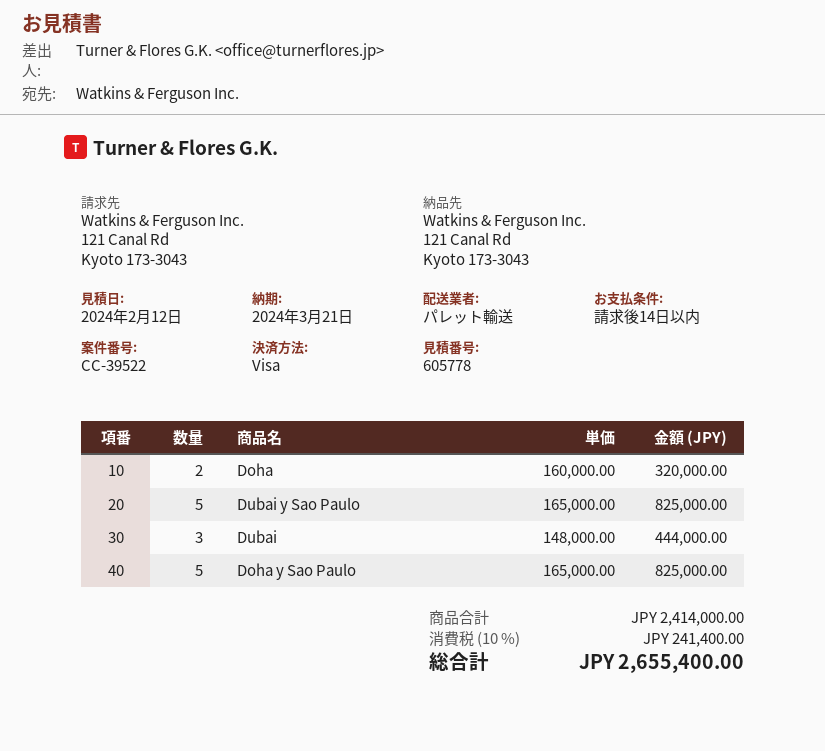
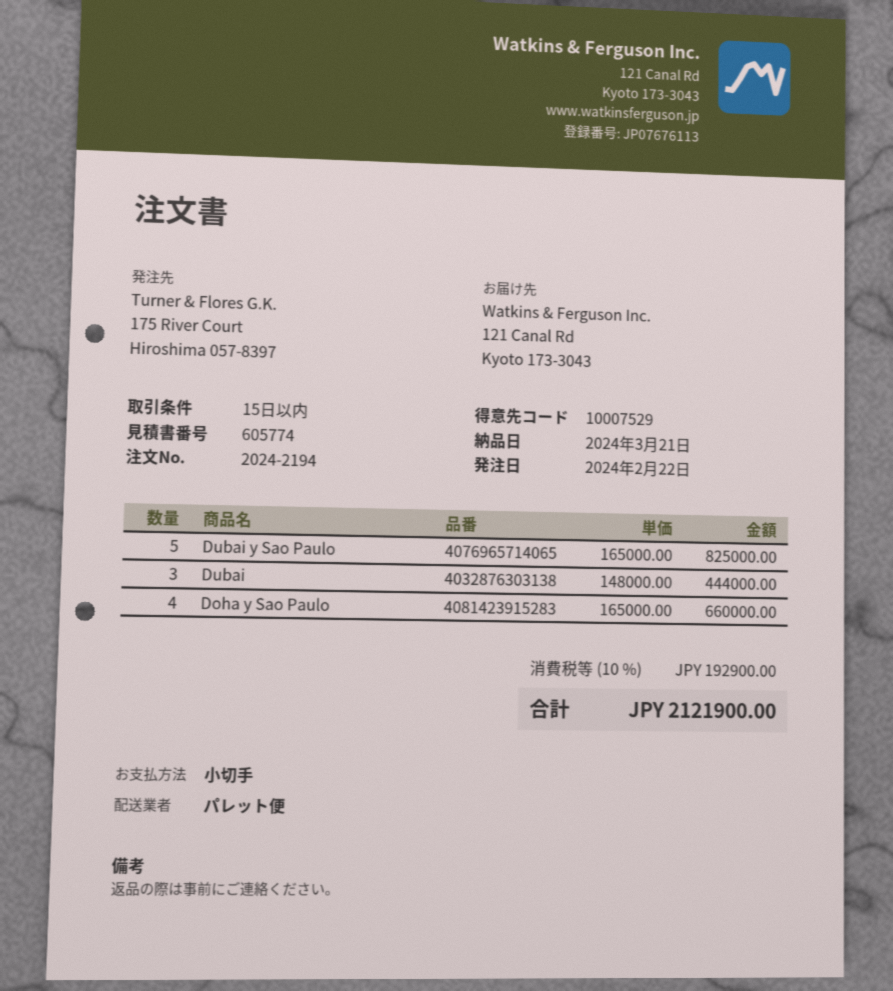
quote number: 605778 -> 605774
payment terms: 14 days -> 15 days
payment method: Visa -> cheque
Doha: 2 x 160000.00 = 320000.00 -> none
Doha y Sao Paulo: 5 x 165000.00 = 825000.00 -> 4 x 165000.00 = 660000.00
tax: 10% = 241400.00 -> 10% = 192900.00
total: 2655400.00 -> 2121900.00

